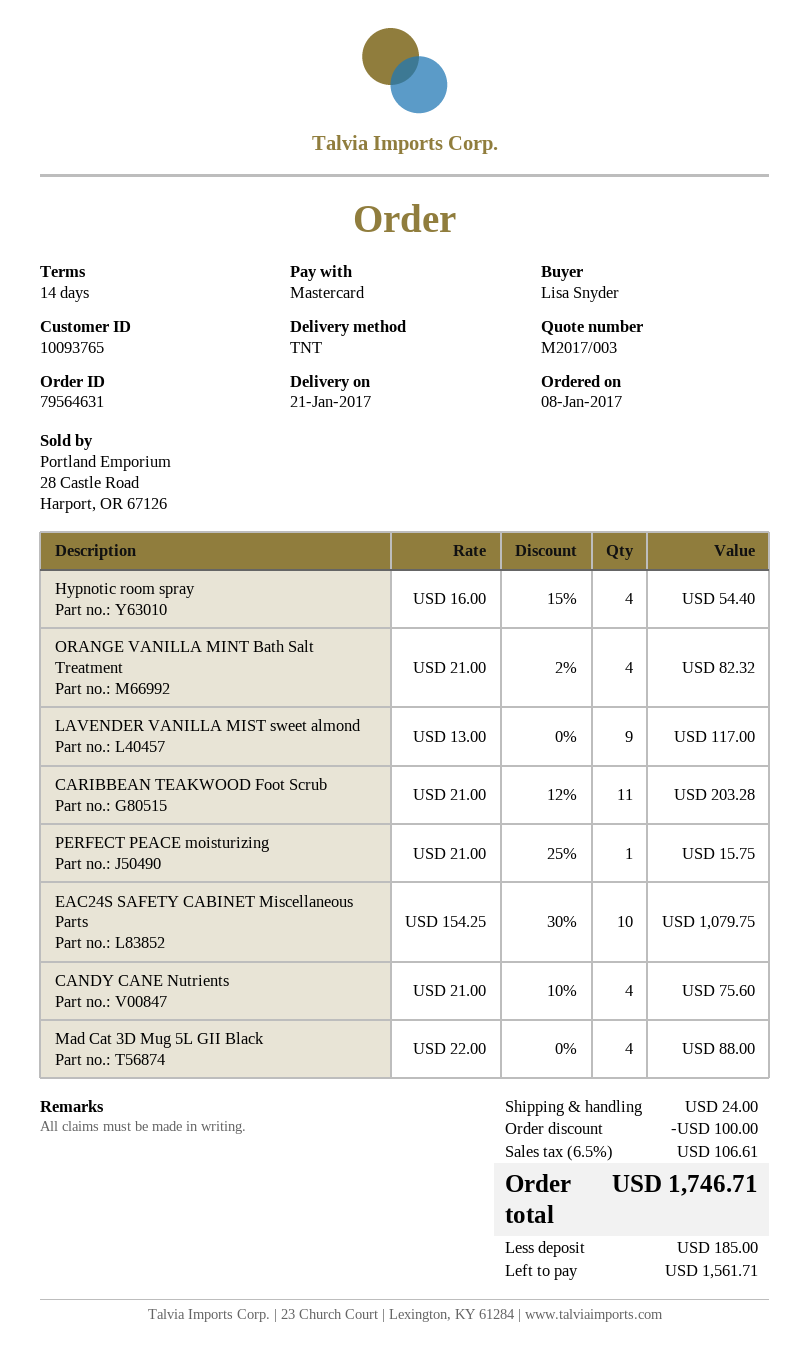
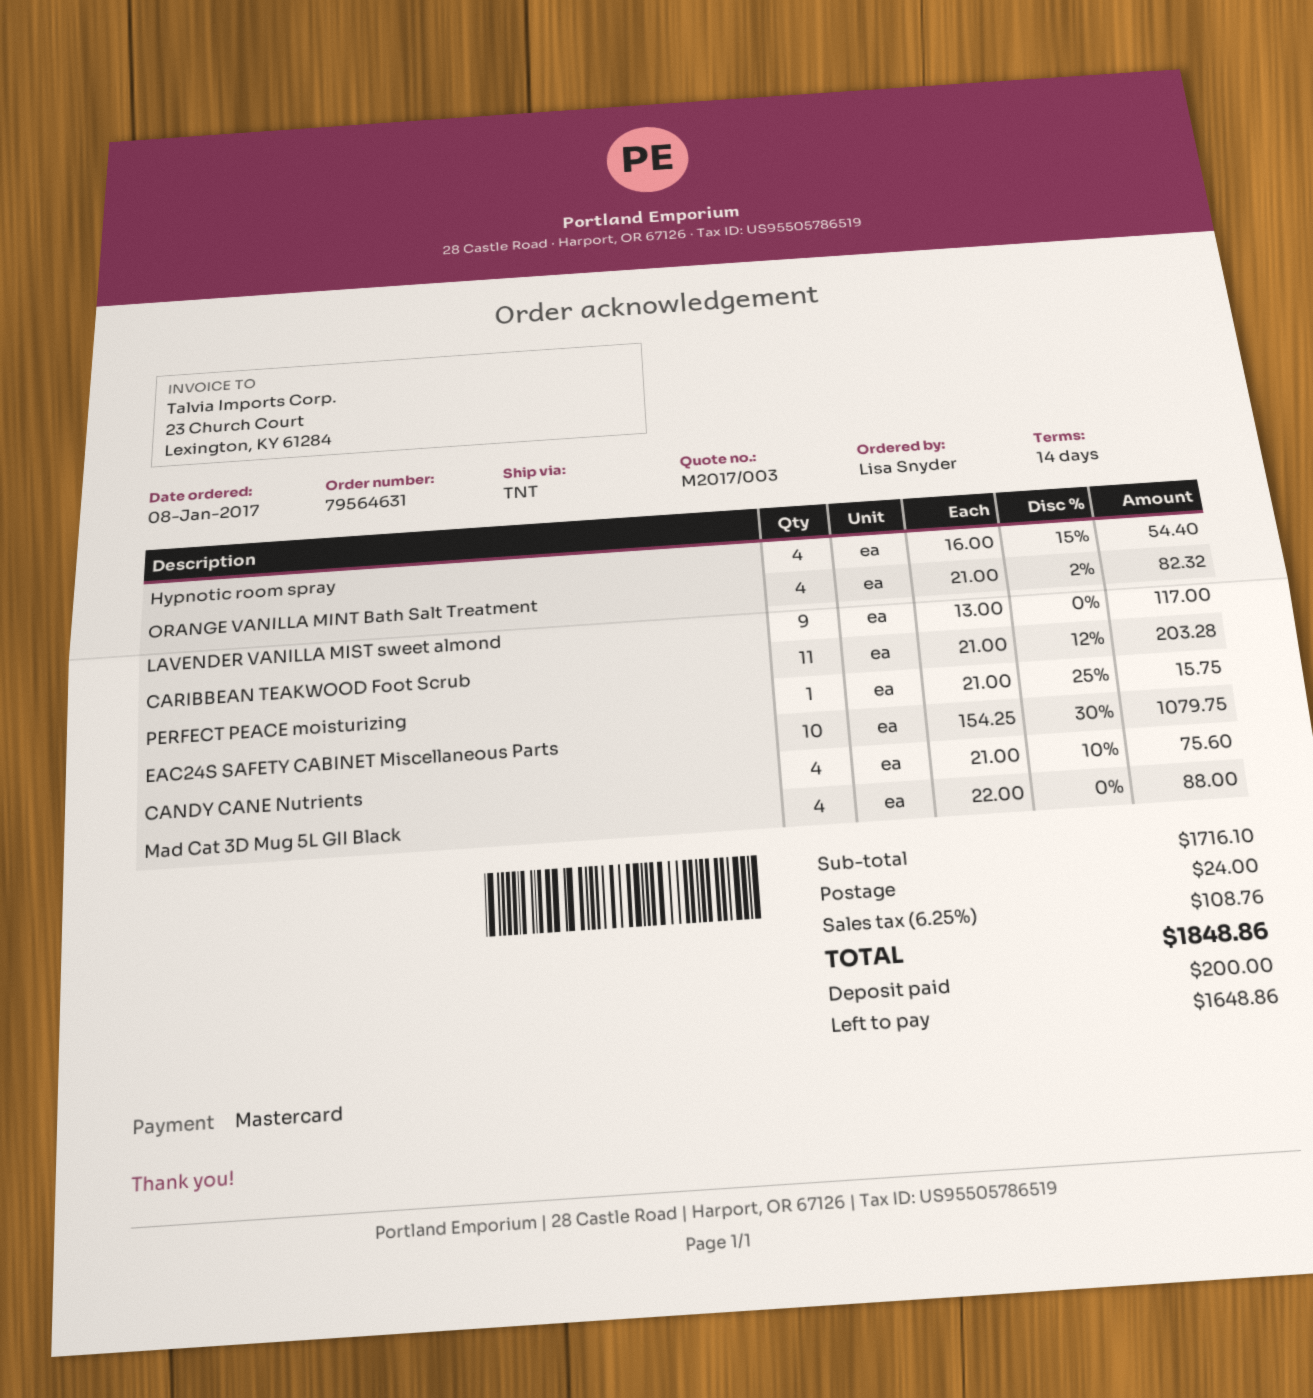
discount: 100.00 -> none
tax: 6.5% = 106.61 -> 6.25% = 108.76
total: 1746.71 -> 1848.86
deposit: 185.00 -> 200.00
balance: 1561.71 -> 1648.86

